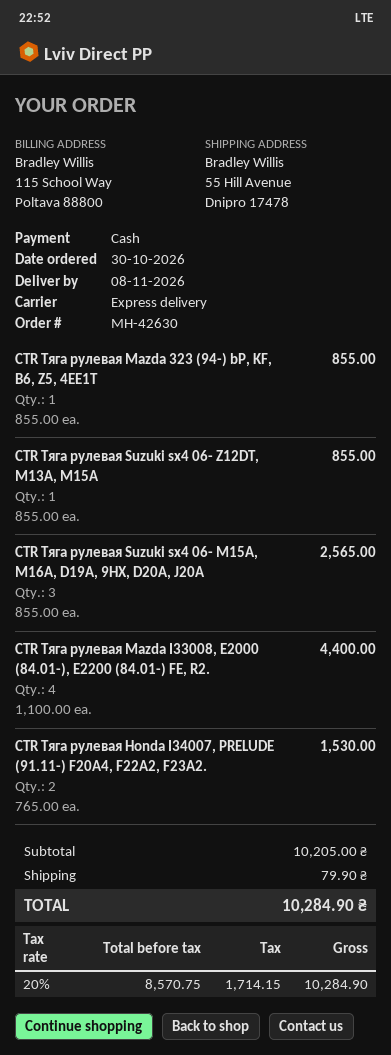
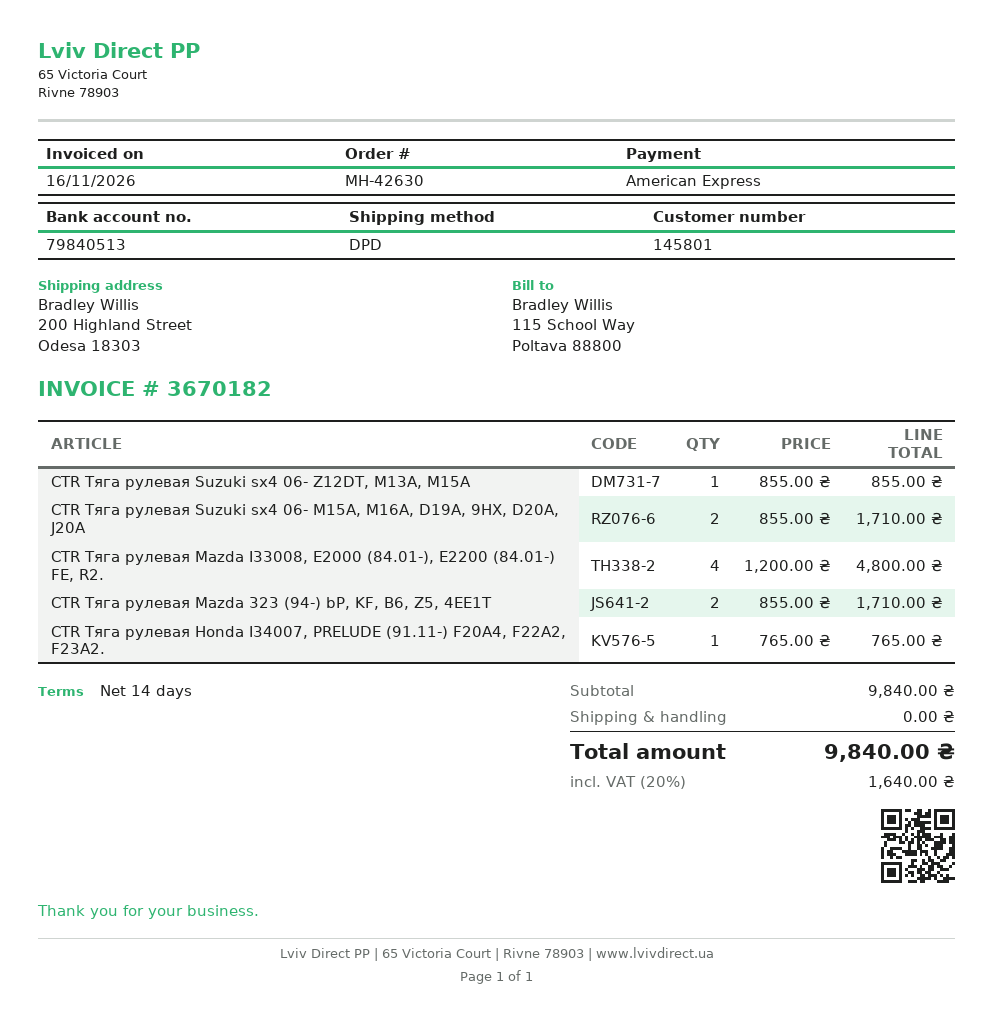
payment method: cash -> American Express
shipping method: express -> DPD
ship to: 55 Hill Avenue, Dnipro 17478 -> 200 Highland Street, Odesa 18303
CTR Тяга рулевая Mazda 323 (94-) bP, KF, B6, Z5, 4EE1T: 1 x 855.00 = 855.00 -> 2 x 855.00 = 1710.00
CTR Тяга рулевая Suzuki sx4 06- M15A, M16A, D19A, 9HX, D20A, J20A: 3 x 855.00 = 2565.00 -> 2 x 855.00 = 1710.00
CTR Тяга рулевая Mazda I33008, E2000 (84.01-), E2200 (84.01-) FE, R2.: 4 x 1100.00 = 4400.00 -> 4 x 1200.00 = 4800.00
CTR Тяга рулевая Honda I34007, PRELUDE (91.11-) F20A4, F22A2, F23A2.: 2 x 765.00 = 1530.00 -> 1 x 765.00 = 765.00
subtotal: 10205.00 -> 9840.00
shipping: 79.90 -> 0.00
tax: 20% = 1714.15 -> 20% = 1640.00
total: 10284.90 -> 9840.00

